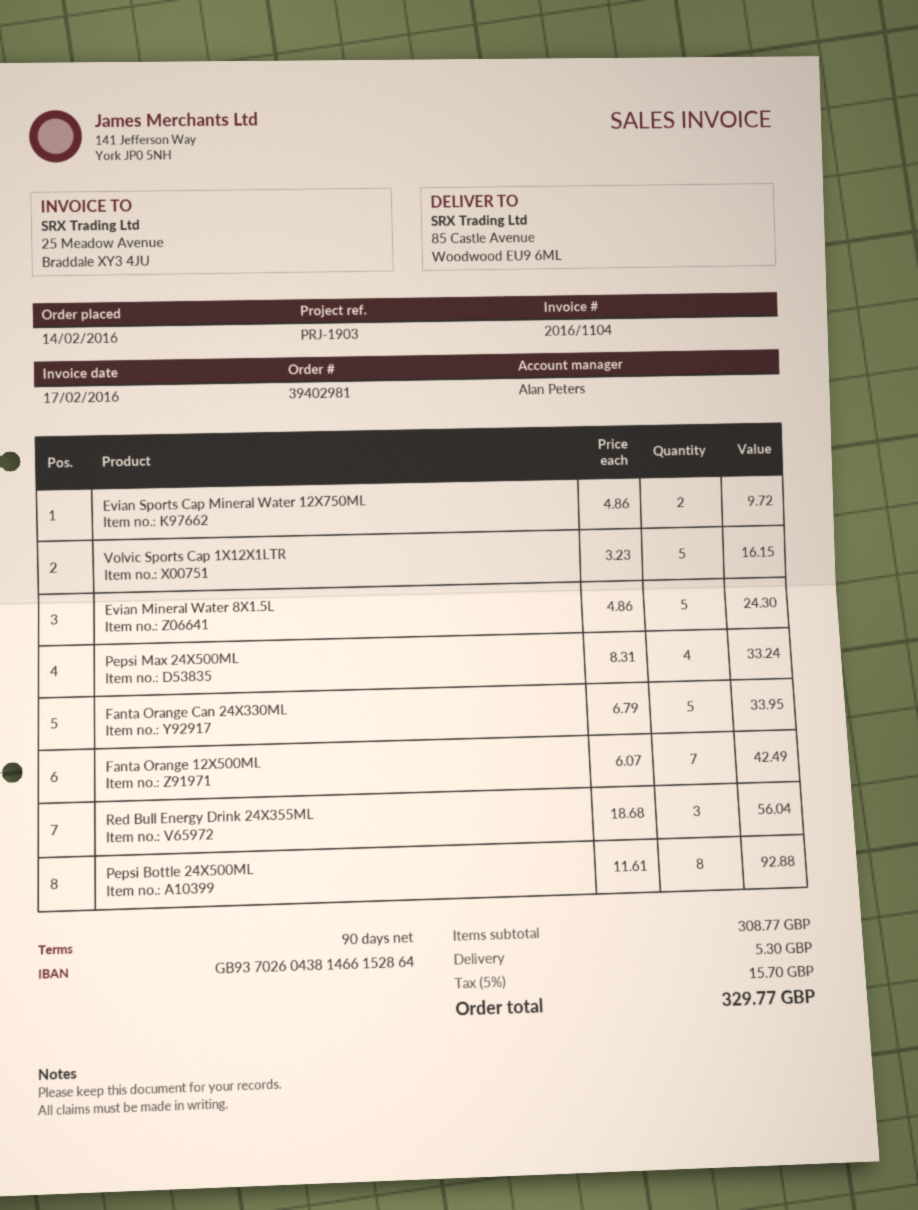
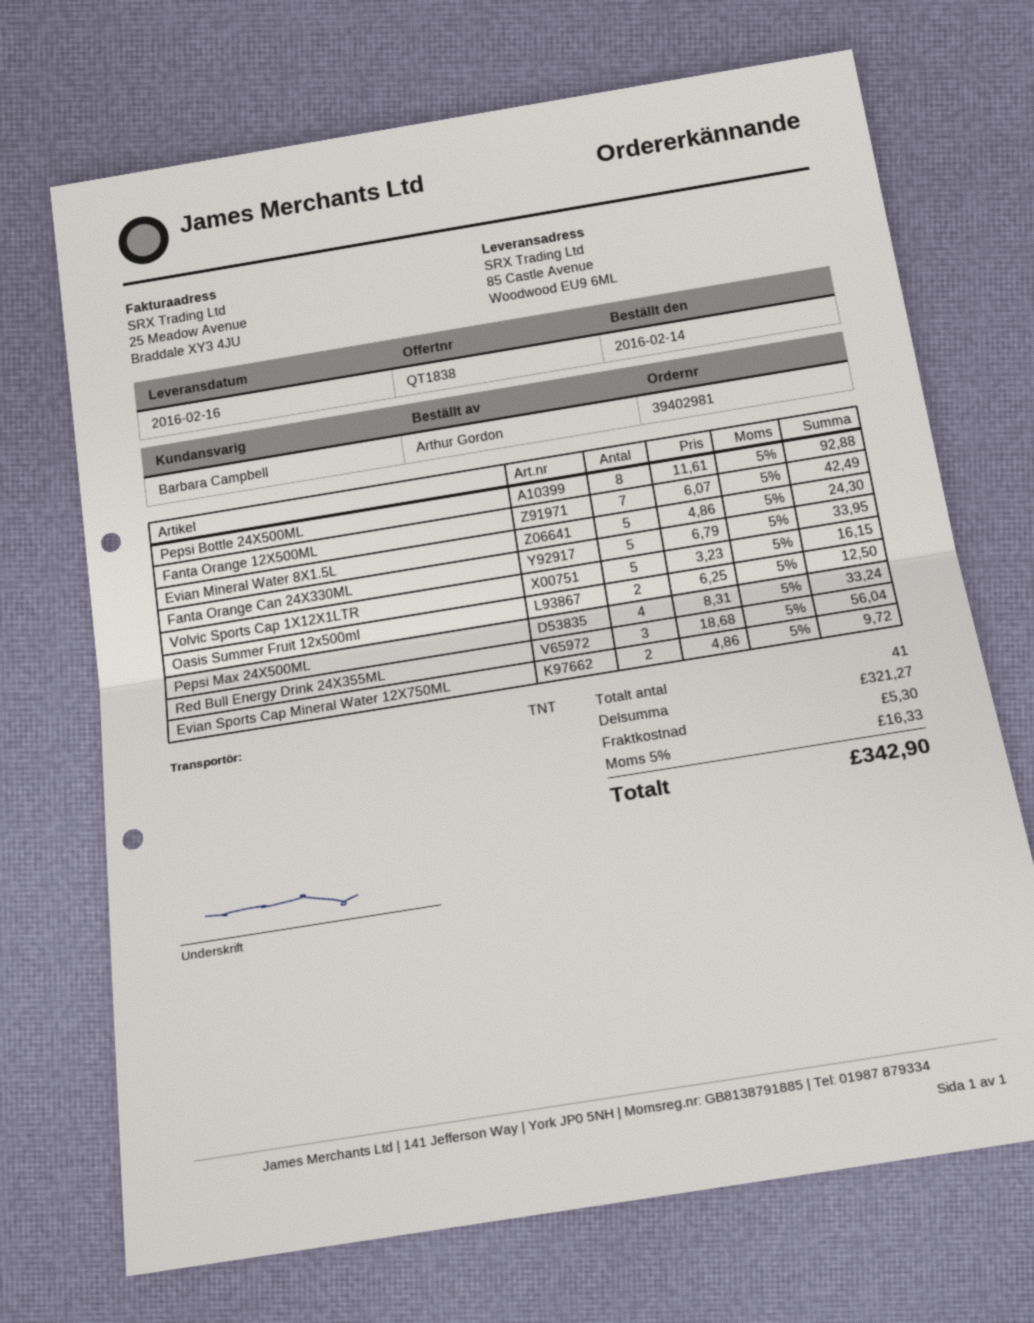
sales rep: Alan Peters -> Barbara Campbell
Oasis Summer Fruit 12x500ml: none -> 2 x 6.25 = 12.50
subtotal: 308.77 -> 321.27
tax: 5% = 15.70 -> 5% = 16.33
total: 329.77 -> 342.90

